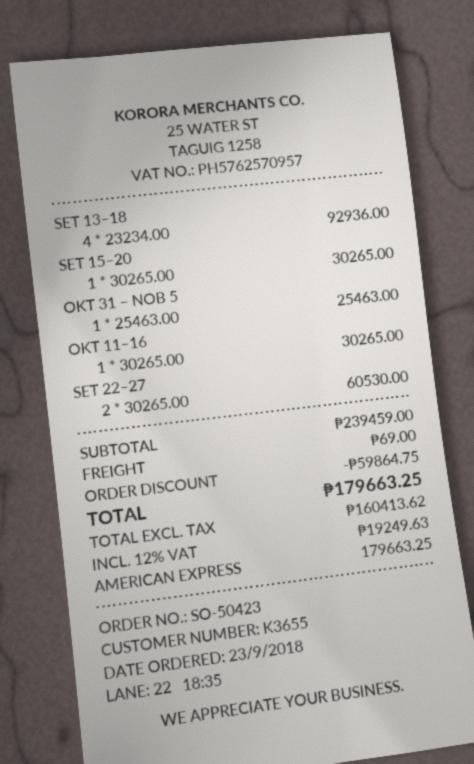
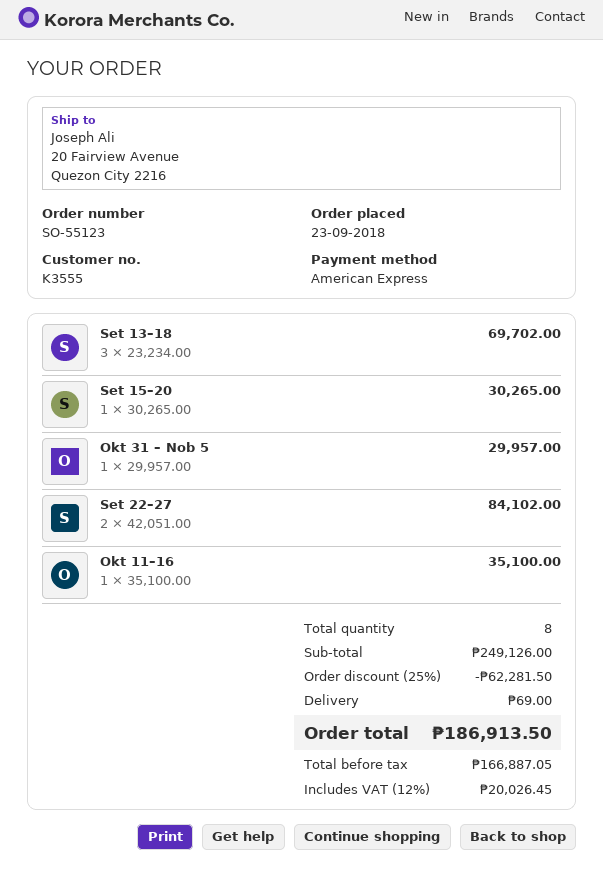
order number: SO-50423 -> SO-55123
customer number: K3655 -> K3555
SET 13–18: 4 x 23234.00 = 92936.00 -> 3 x 23234.00 = 69702.00
OKT 31 – NOB 5: 1 x 25463.00 = 25463.00 -> 1 x 29957.00 = 29957.00
OKT 11–16: 1 x 30265.00 = 30265.00 -> 1 x 35100.00 = 35100.00
SET 22–27: 2 x 30265.00 = 60530.00 -> 2 x 42051.00 = 84102.00
subtotal: 239459.00 -> 249126.00
discount: 59864.75 -> 62281.50
net: 160413.62 -> 166887.05
tax: 12% = 19249.63 -> 12% = 20026.45
total: 179663.25 -> 186913.50

